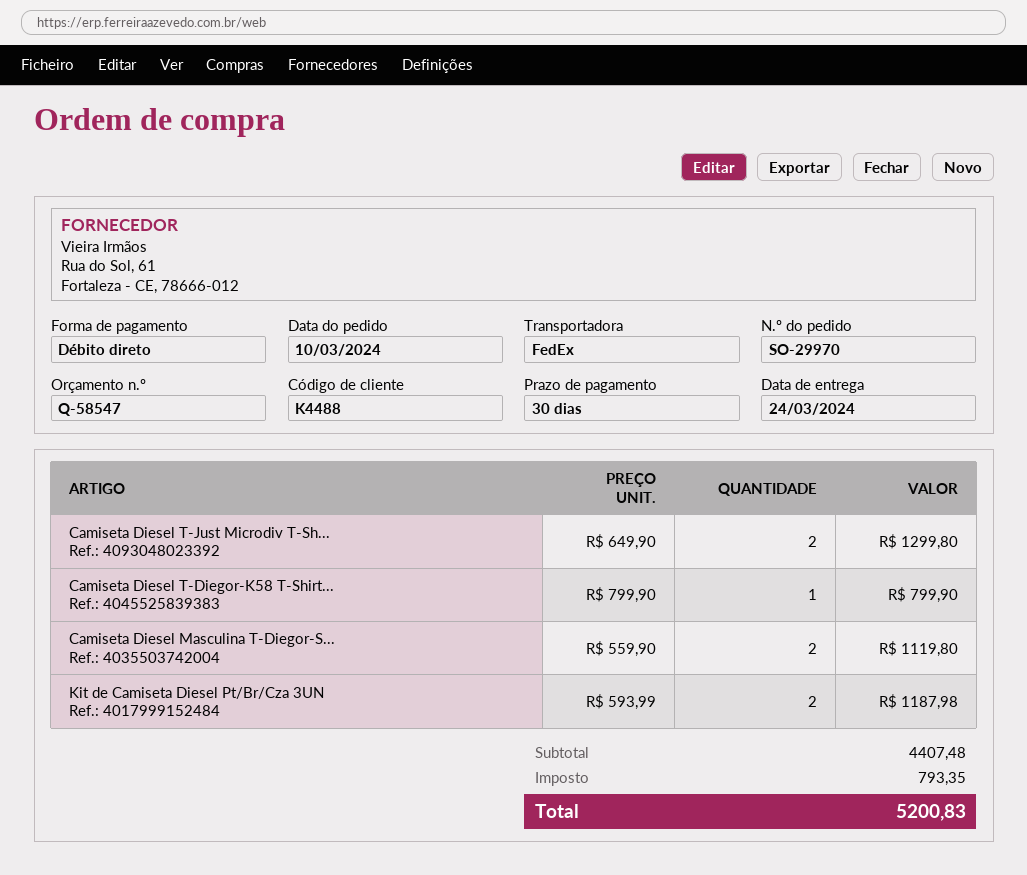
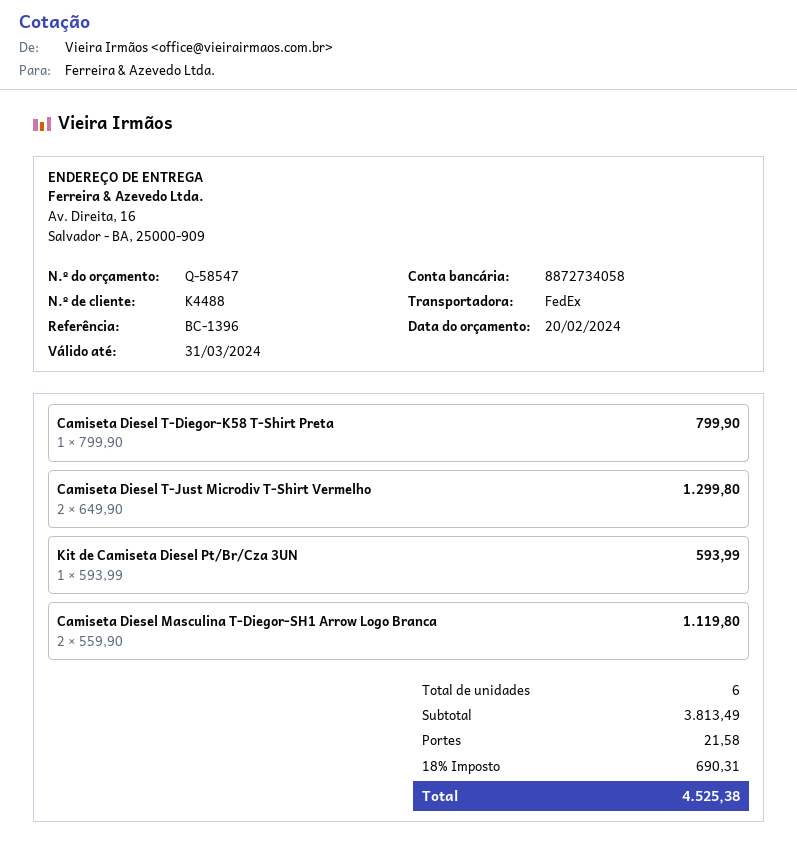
Kit de Camiseta Diesel Pt/Br/Cza 3UN: 2 x 593.99 = 1187.98 -> 1 x 593.99 = 593.99
subtotal: 4407.48 -> 3813.49
shipping: none -> 21.58
tax: 793.35 -> 690.31
total: 5200.83 -> 4525.38

